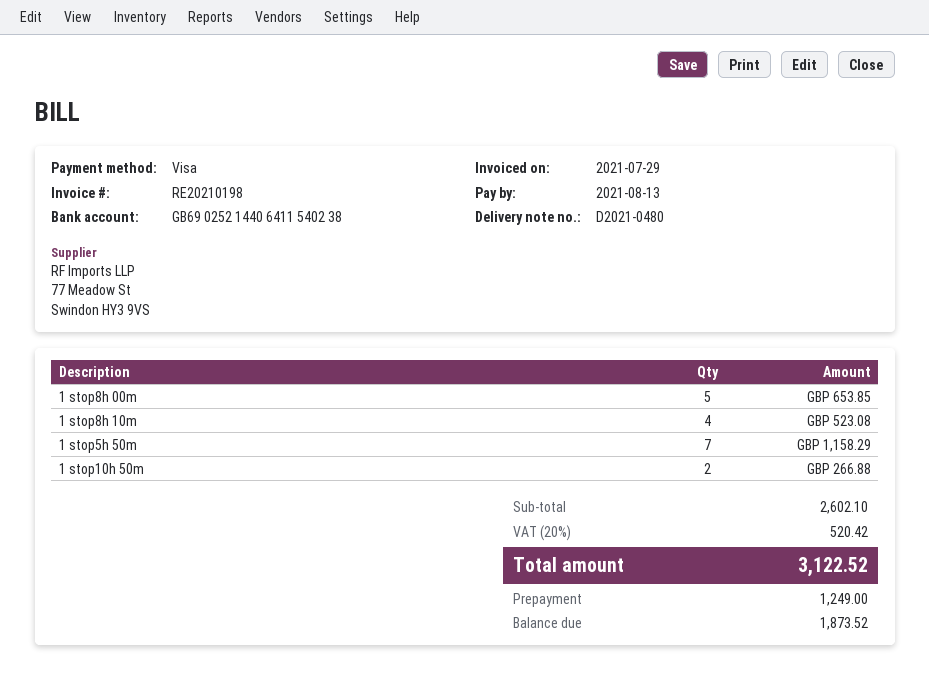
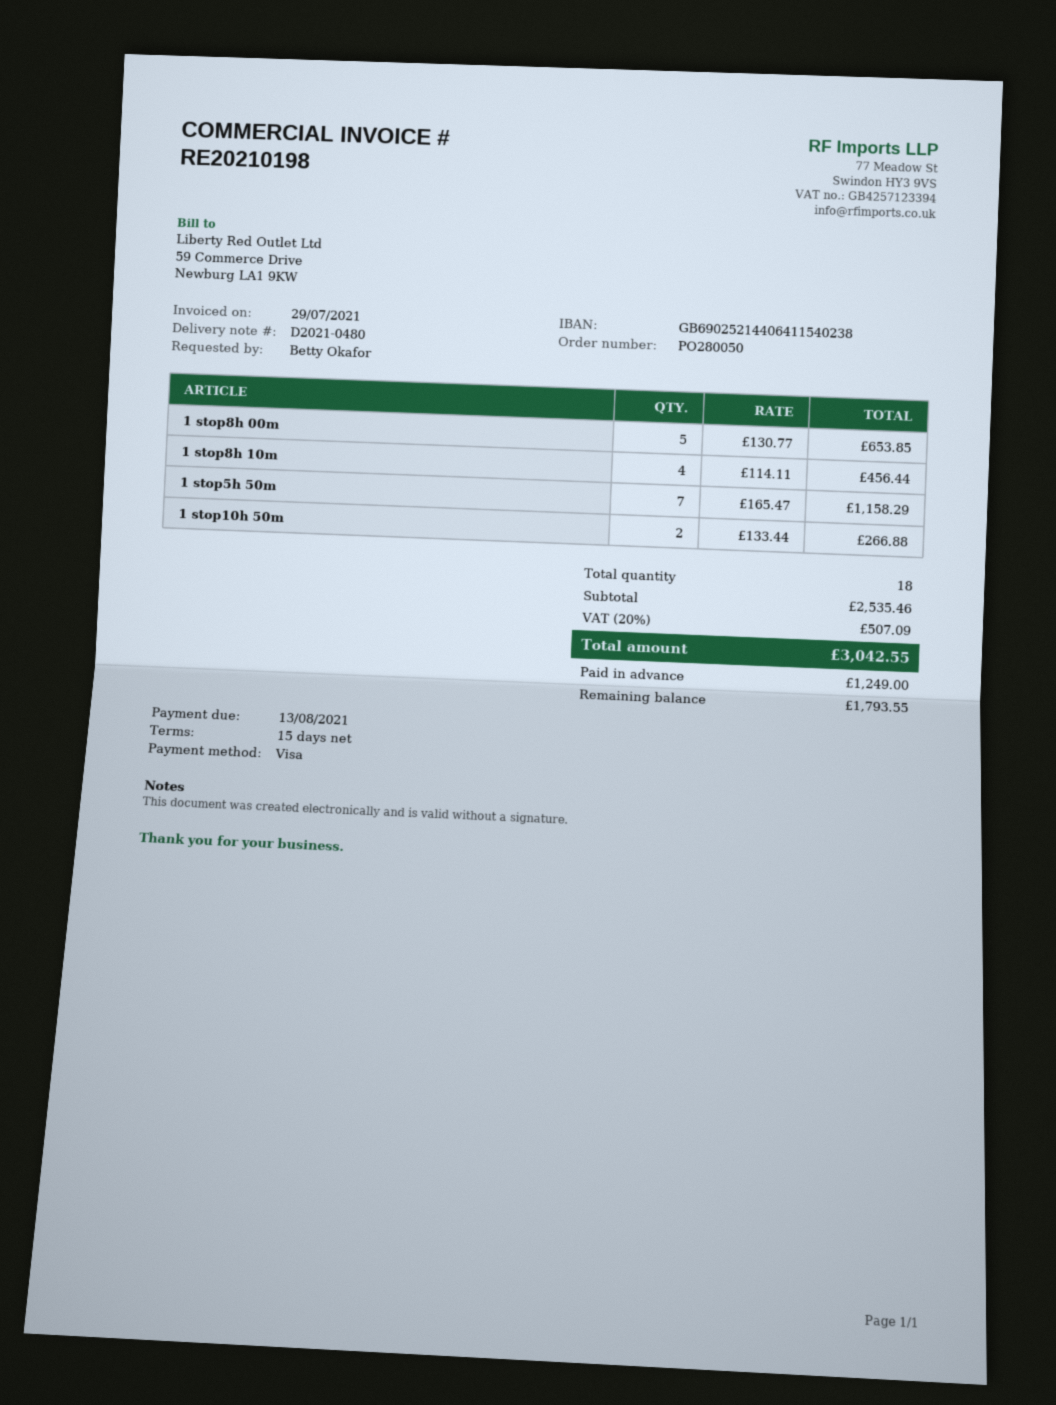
1 stop8h 10m: 4 for 523.08 -> 4 for 456.44
subtotal: 2602.10 -> 2535.46
tax: 20% = 520.42 -> 20% = 507.09
total: 3122.52 -> 3042.55
balance: 1873.52 -> 1793.55

